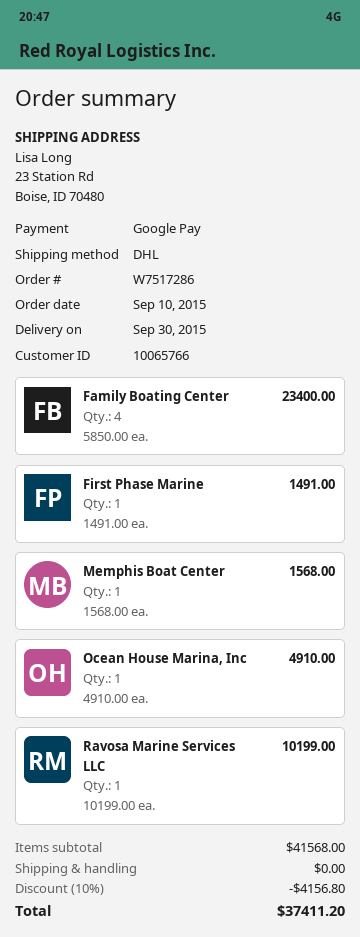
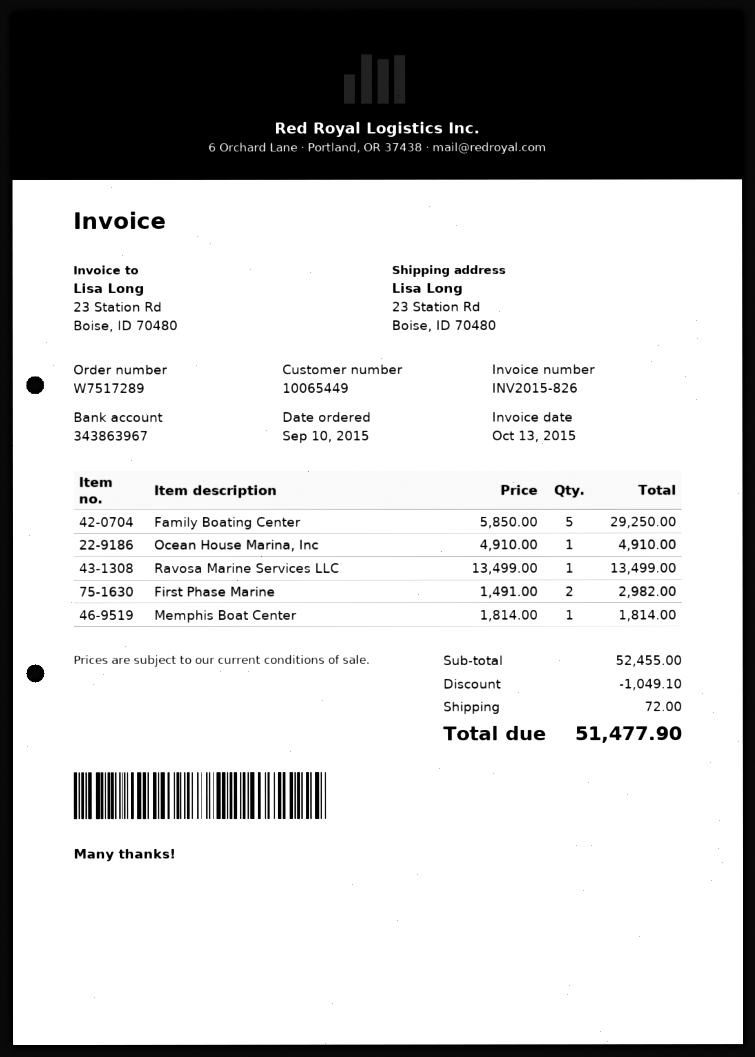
order number: W7517286 -> W7517289
customer number: 10065766 -> 10065449
Family Boating Center: 4 x 5850.00 = 23400.00 -> 5 x 5850.00 = 29250.00
First Phase Marine: 1 x 1491.00 = 1491.00 -> 2 x 1491.00 = 2982.00
Memphis Boat Center: 1 x 1568.00 = 1568.00 -> 1 x 1814.00 = 1814.00
Ravosa Marine Services LLC: 1 x 10199.00 = 10199.00 -> 1 x 13499.00 = 13499.00
subtotal: 41568.00 -> 52455.00
discount: 4156.80 -> 1049.10
shipping: 0.00 -> 72.00
total: 37411.20 -> 51477.90

